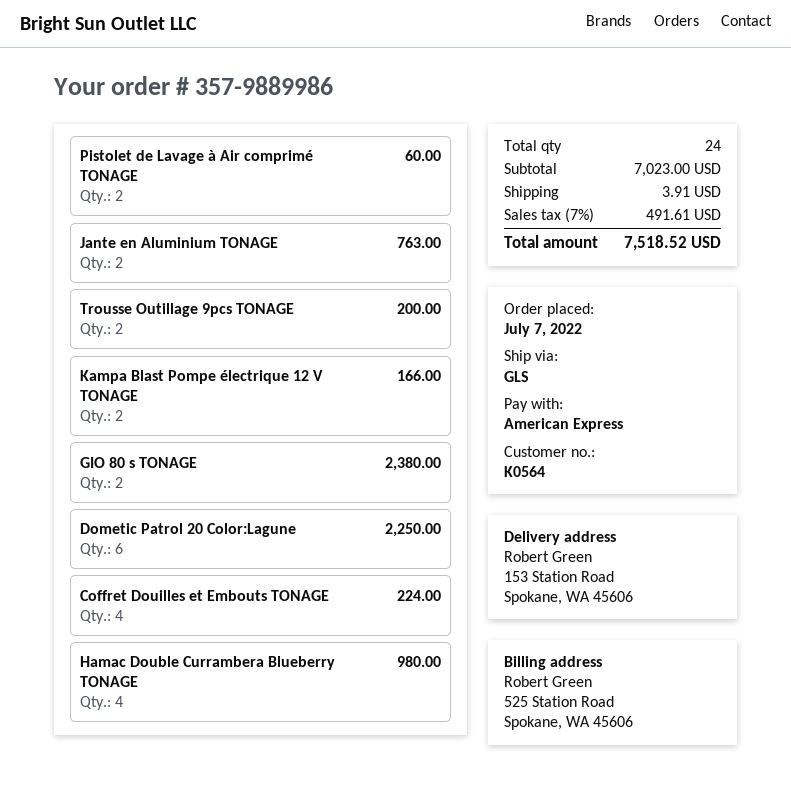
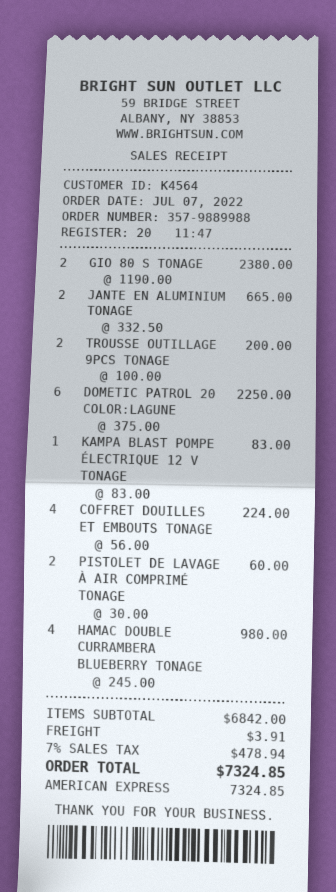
order number: 357-9889986 -> 357-9889988
customer number: K0564 -> K4564
Jante en Aluminium TONAGE: 2 for 763.00 -> 2 for 665.00
Kampa Blast Pompe électrique 12 V TONAGE: 2 for 166.00 -> 1 for 83.00
subtotal: 7023.00 -> 6842.00
tax: 7% = 491.61 -> 7% = 478.94
total: 7518.52 -> 7324.85

